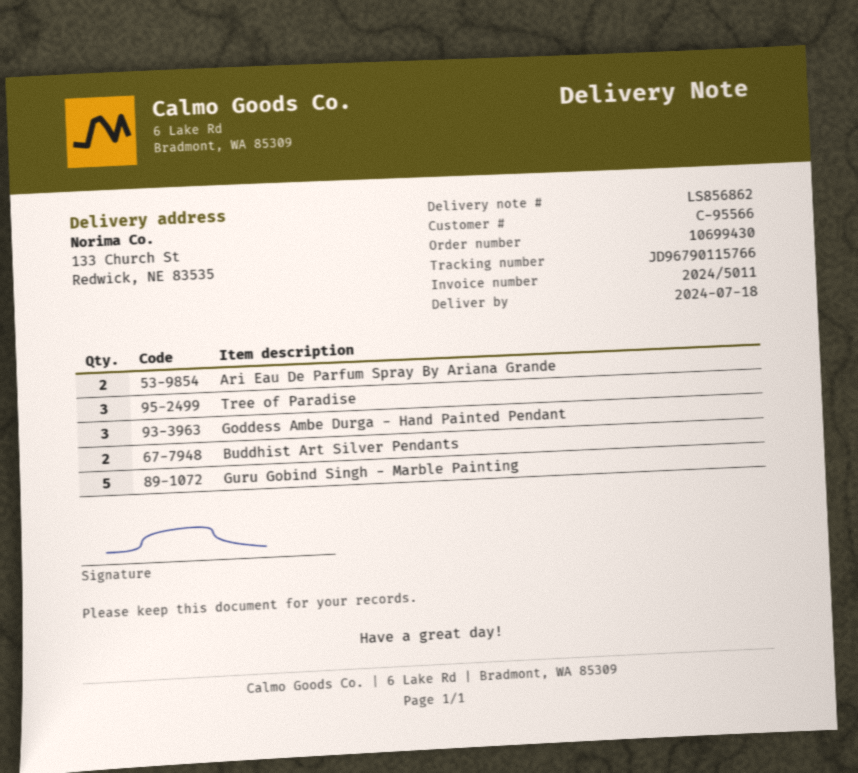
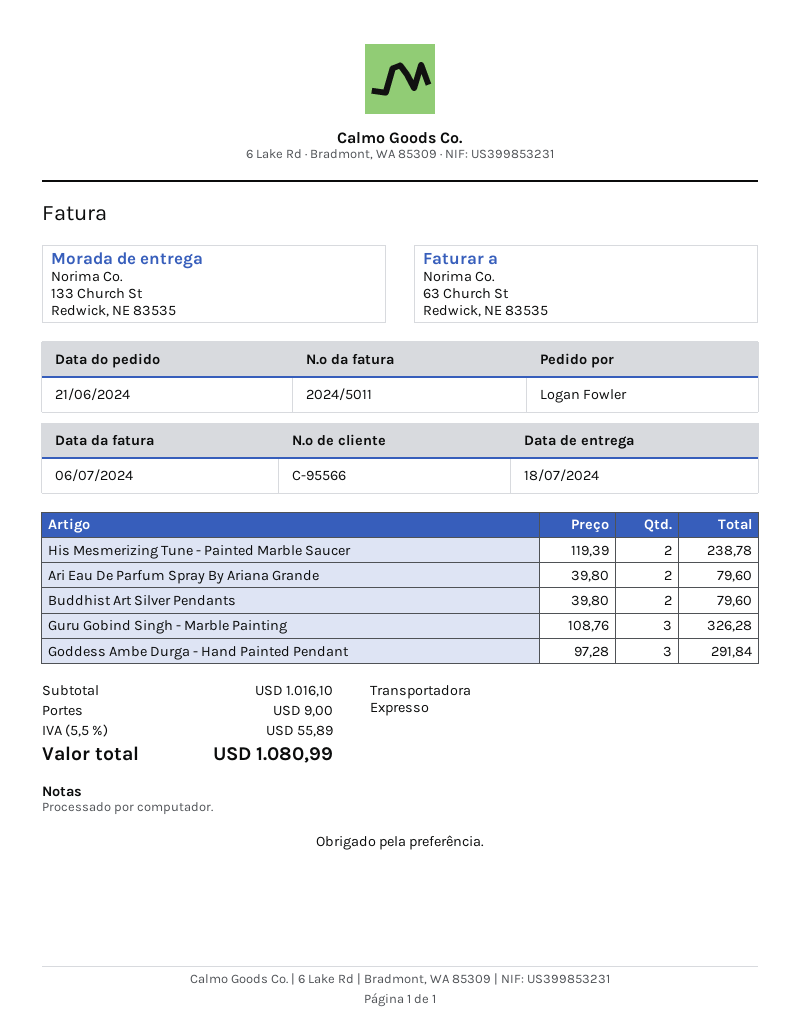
Tree of Paradise: 3 -> none
Guru Gobind Singh - Marble Painting: 5 -> 3
His Mesmerizing Tune - Painted Marble Saucer: none -> 2

